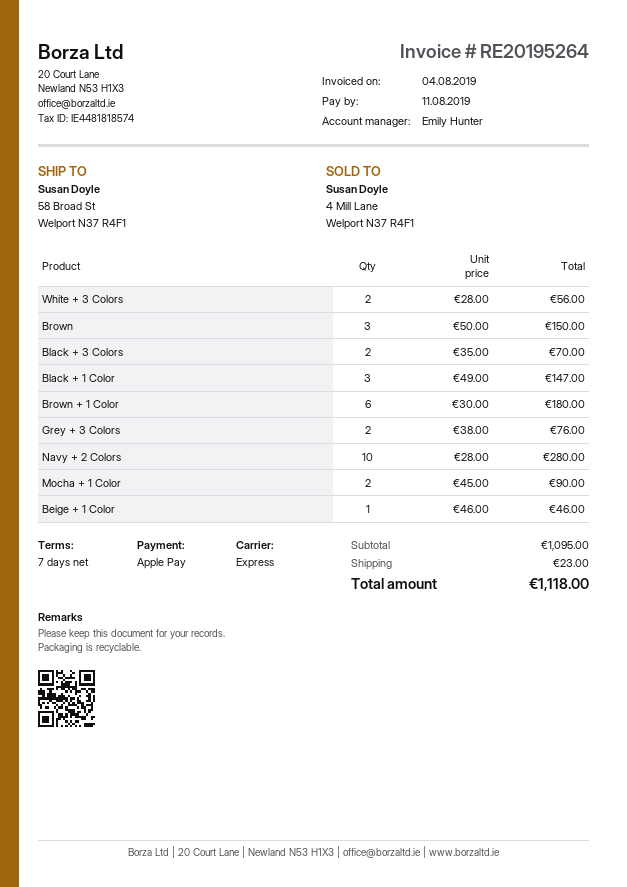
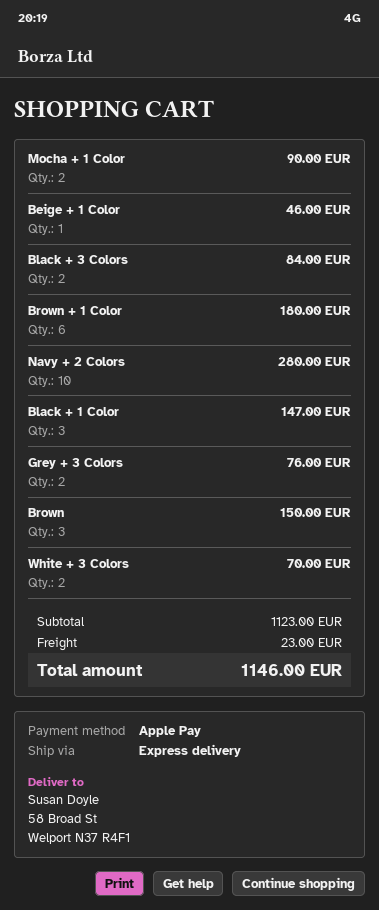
White + 3 Colors: 2 for 56.00 -> 2 for 70.00
Black + 3 Colors: 2 for 70.00 -> 2 for 84.00
subtotal: 1095.00 -> 1123.00
total: 1118.00 -> 1146.00

